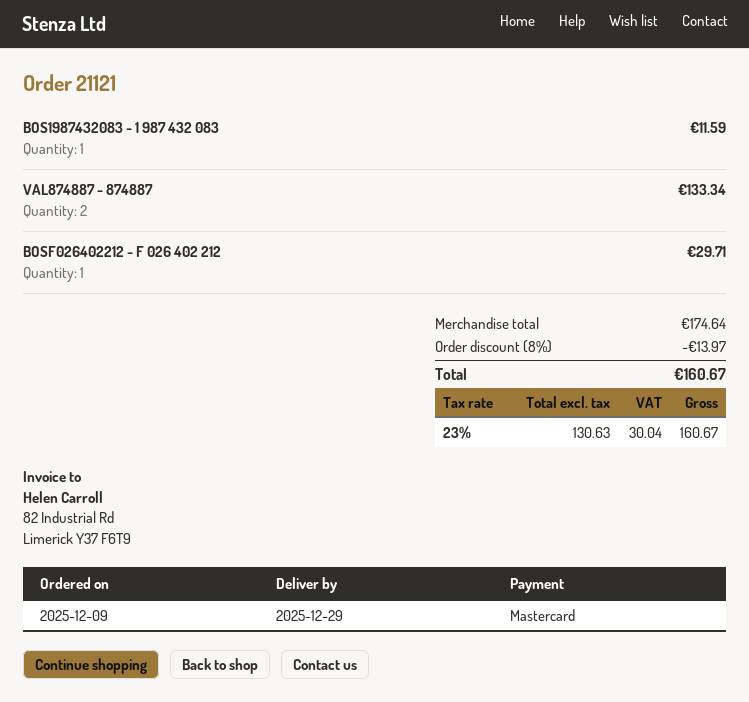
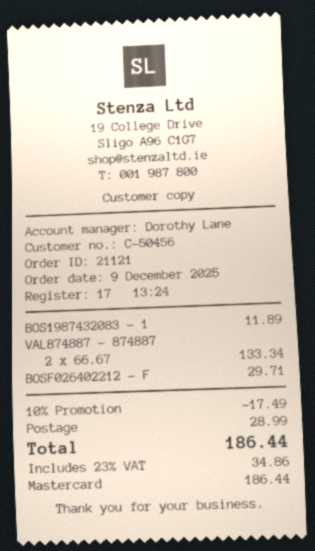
BOS1987432083 - 1 987 432 083: 1 for 11.59 -> 1 for 11.89
discount: 8% = 13.97 -> 10% = 17.49
shipping: none -> 28.99
tax: 23% = 30.04 -> 23% = 34.86
total: 160.67 -> 186.44

